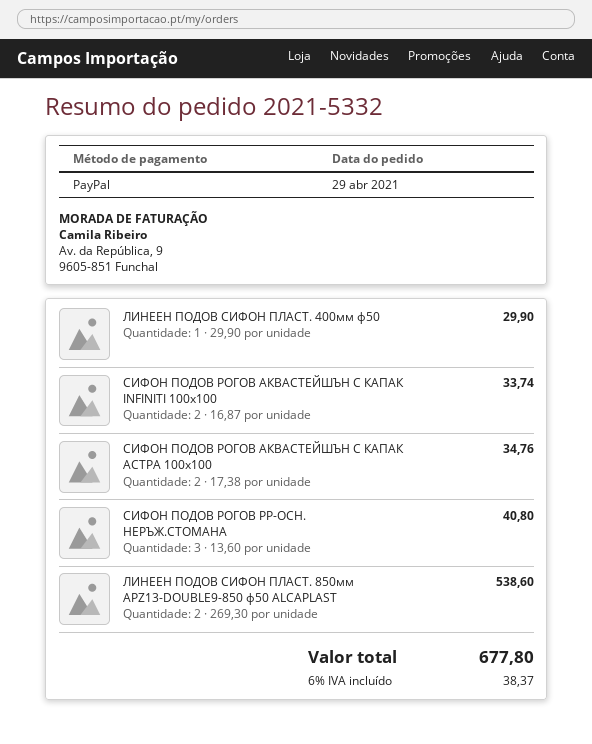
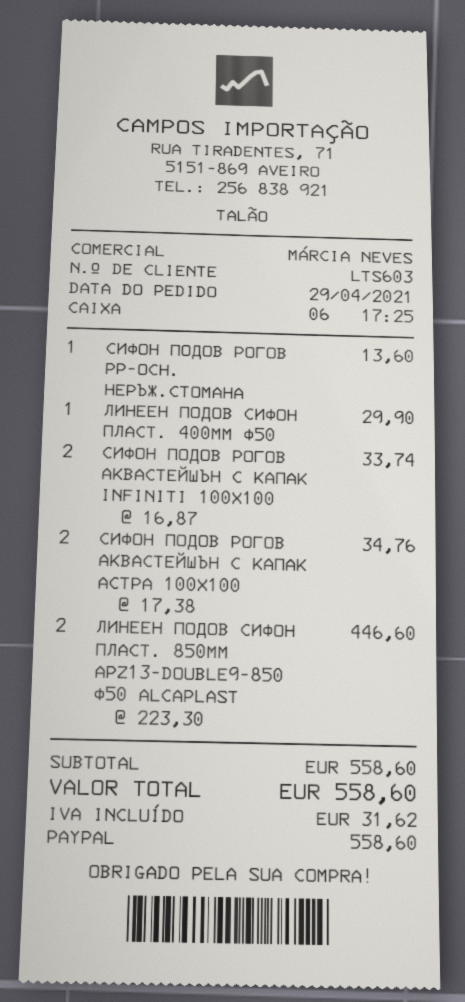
СИФОН ПОДОВ РОГОВ РР-ОСН. НЕРЪЖ.СТОМАНА: 3 x 13.60 = 40.80 -> 1 x 13.60 = 13.60
ЛИНЕЕН ПОДОВ СИФОН ПЛАСТ. 850мм APZ13-DOUBLE9-850 ф50 ALCAPLAST: 2 x 269.30 = 538.60 -> 2 x 223.30 = 446.60
tax: 38.37 -> 31.62
total: 677.80 -> 558.60

